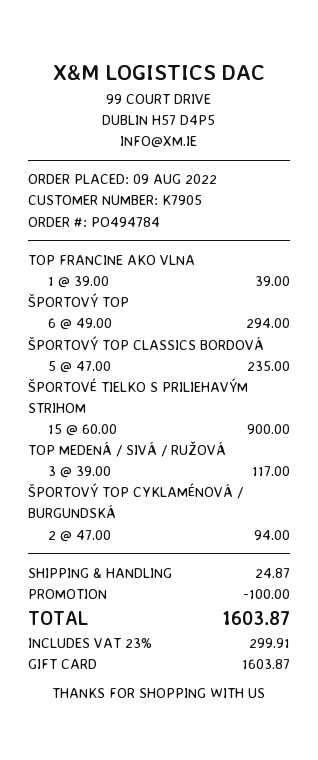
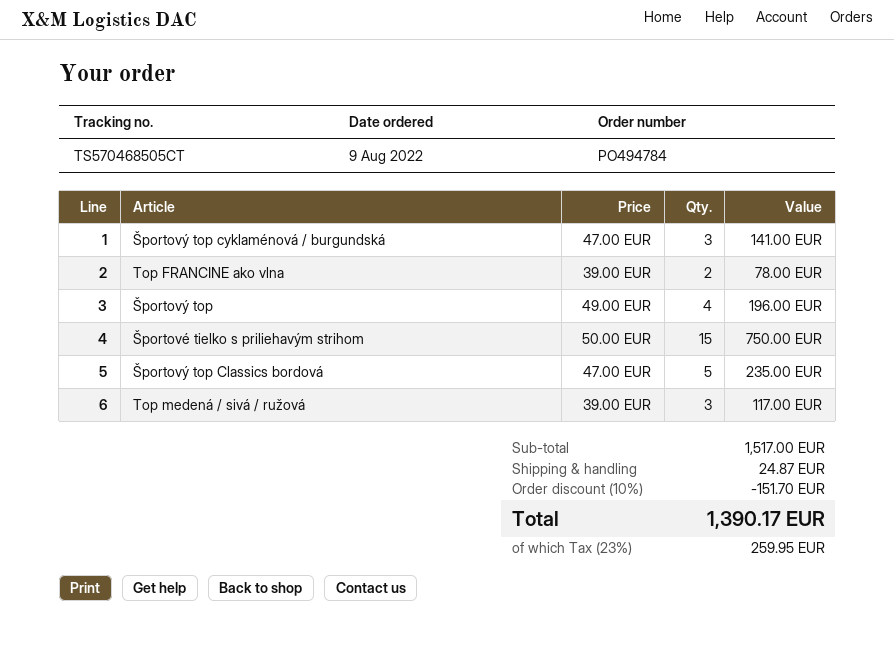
TOP FRANCINE AKO VLNA: 1 x 39.00 = 39.00 -> 2 x 39.00 = 78.00
ŠPORTOVÝ TOP: 6 x 49.00 = 294.00 -> 4 x 49.00 = 196.00
ŠPORTOVÉ TIELKO S PRILIEHAVÝM STRIHOM: 15 x 60.00 = 900.00 -> 15 x 50.00 = 750.00
ŠPORTOVÝ TOP CYKLAMÉNOVÁ / BURGUNDSKÁ: 2 x 47.00 = 94.00 -> 3 x 47.00 = 141.00
discount: 100.00 -> 151.70
tax: 23% = 299.91 -> 23% = 259.95
total: 1603.87 -> 1390.17

